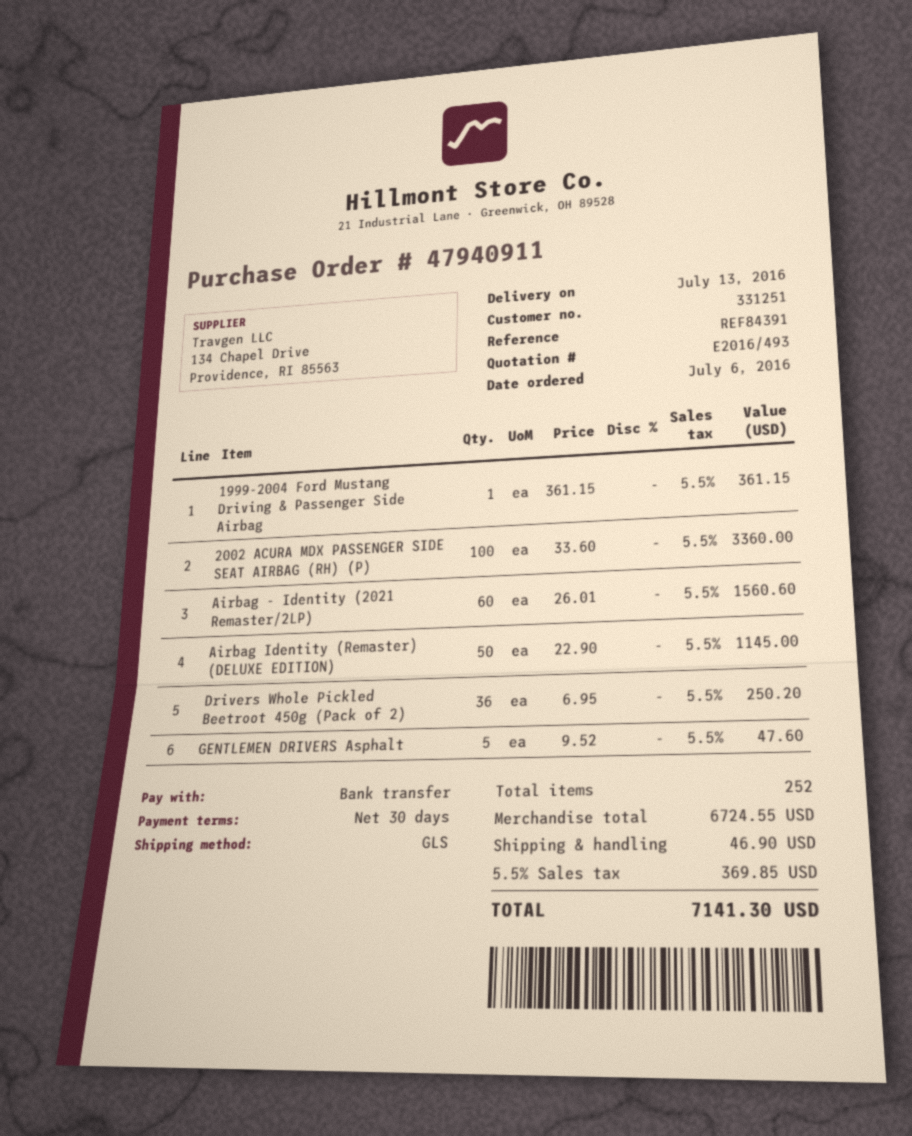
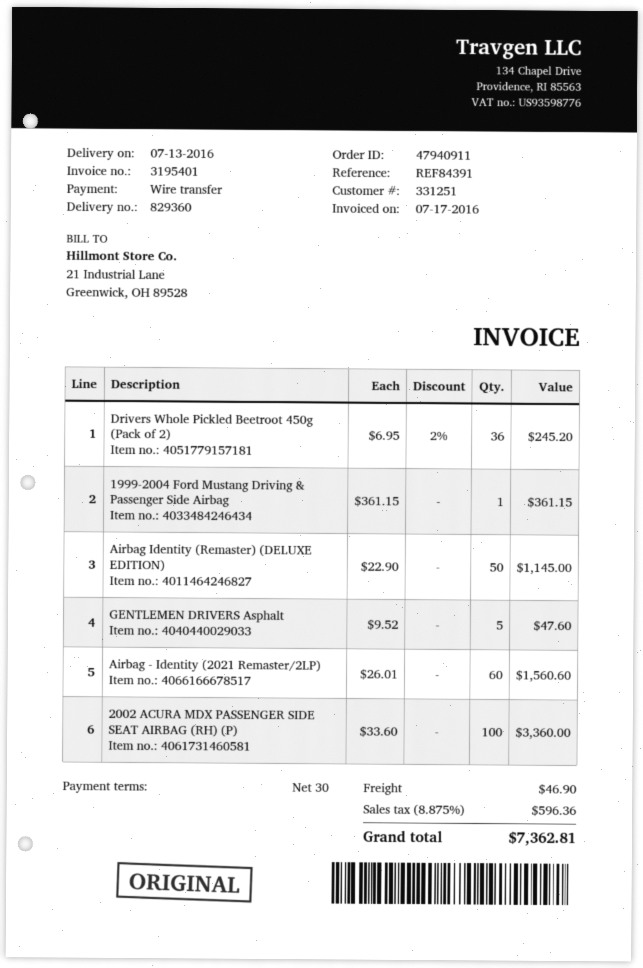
Drivers Whole Pickled Beetroot 450g (Pack of 2): 36 x 6.95 = 250.20 -> 36 x 6.95 - 2% = 245.20
tax: 5.5% = 369.85 -> 8.875% = 596.36
total: 7141.30 -> 7362.81

